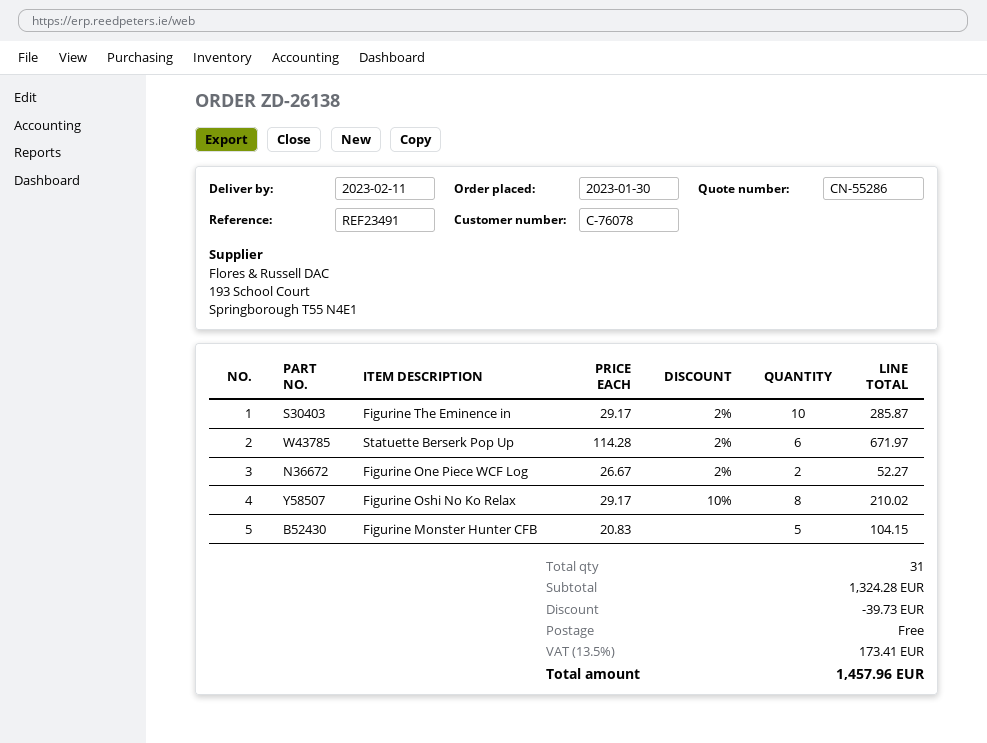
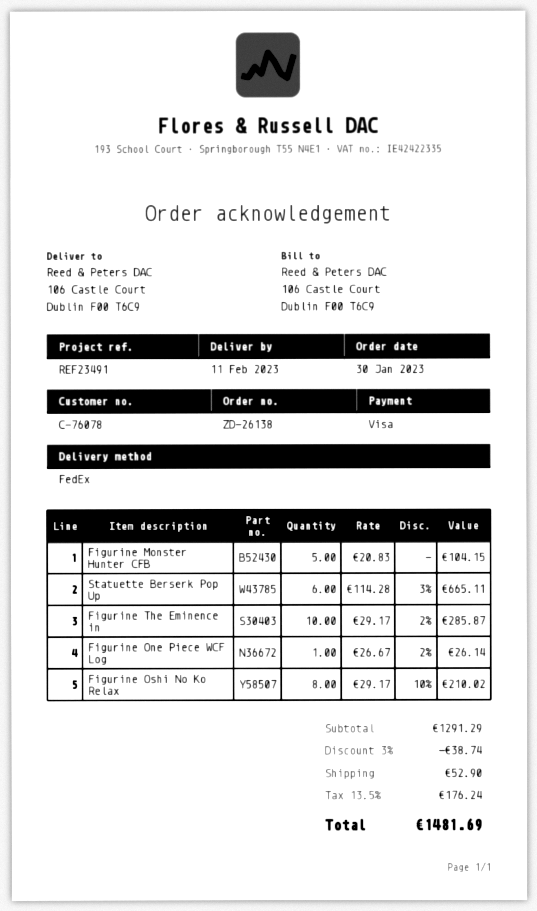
Statuette Berserk Pop Up: 6 x 114.28 - 2% = 671.97 -> 6 x 114.28 - 3% = 665.11
Figurine One Piece WCF Log: 2 x 26.67 - 2% = 52.27 -> 1 x 26.67 - 2% = 26.14
subtotal: 1324.28 -> 1291.29
discount: 39.73 -> 38.74
shipping: 0.00 -> 52.90
tax: 13.5% = 173.41 -> 13.5% = 176.24
total: 1457.96 -> 1481.69

